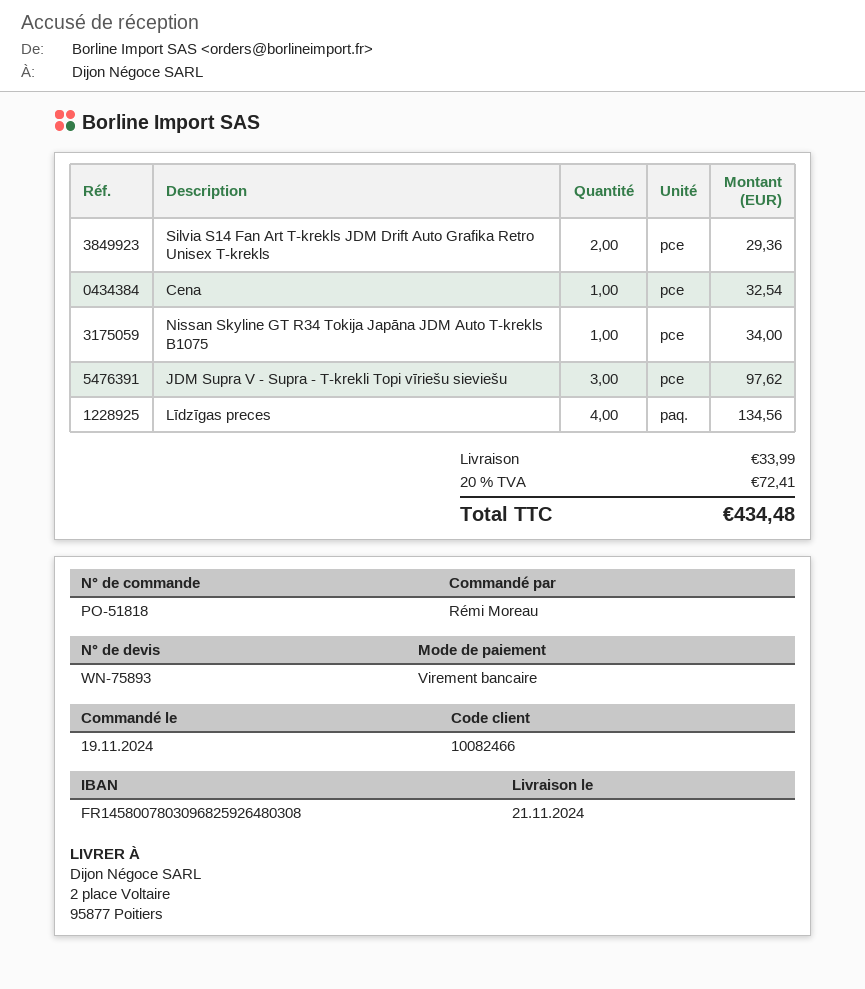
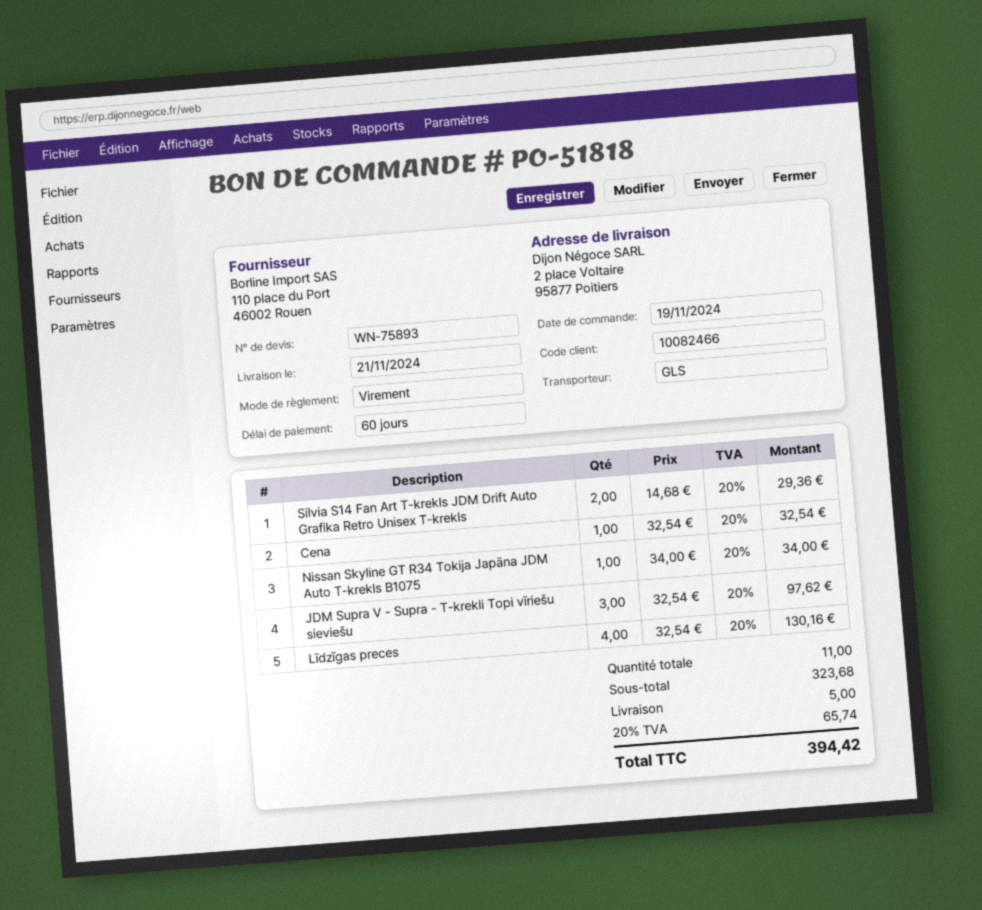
Līdzīgas preces: 4 for 134.56 -> 4 for 130.16
shipping: 33.99 -> 5.00
tax: 20% = 72.41 -> 20% = 65.74
total: 434.48 -> 394.42

